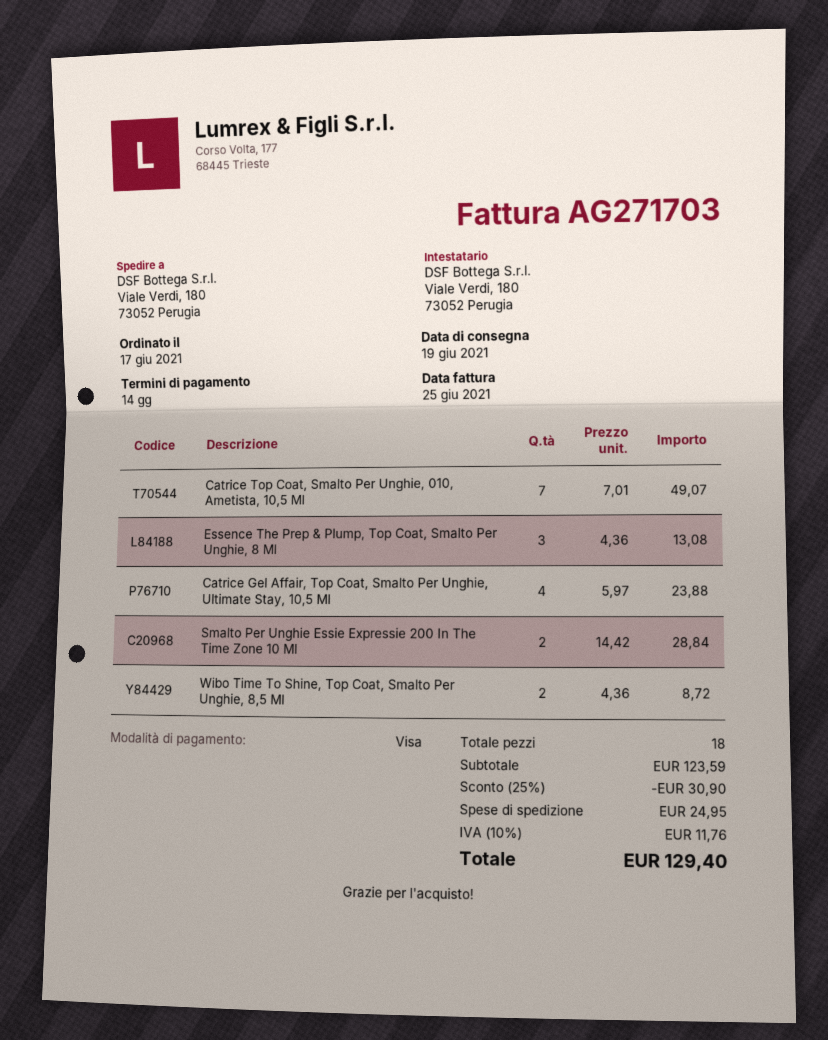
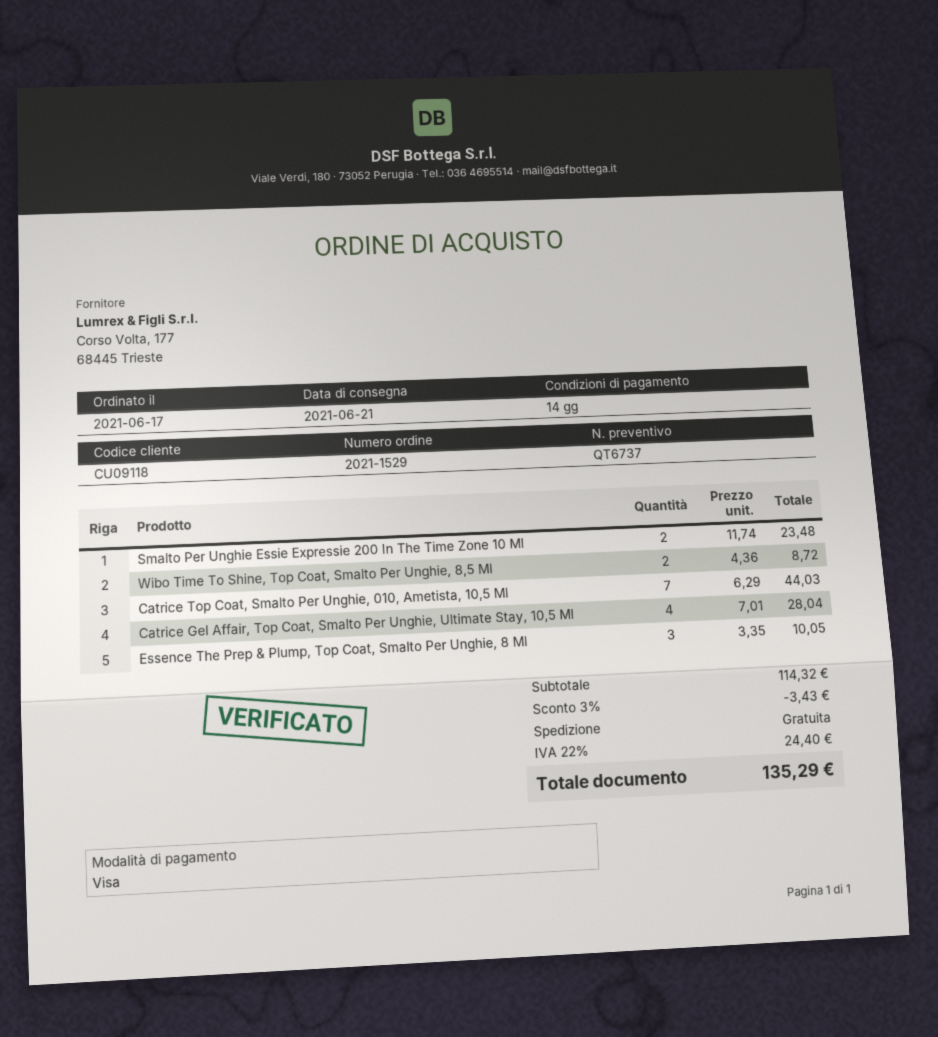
delivery date: 2021-06-19 -> 2021-06-21
Catrice Top Coat, Smalto Per Unghie, 010, Ametista, 10,5 Ml: 7 x 7.01 = 49.07 -> 7 x 6.29 = 44.03
Essence The Prep & Plump, Top Coat, Smalto Per Unghie, 8 Ml: 3 x 4.36 = 13.08 -> 3 x 3.35 = 10.05
Catrice Gel Affair, Top Coat, Smalto Per Unghie, Ultimate Stay, 10,5 Ml: 4 x 5.97 = 23.88 -> 4 x 7.01 = 28.04
Smalto Per Unghie Essie Expressie 200 In The Time Zone 10 Ml: 2 x 14.42 = 28.84 -> 2 x 11.74 = 23.48
subtotal: 123.59 -> 114.32
discount: 25% = 30.90 -> 3% = 3.43
shipping: 24.95 -> 0.00
tax: 10% = 11.76 -> 22% = 24.40
total: 129.40 -> 135.29

